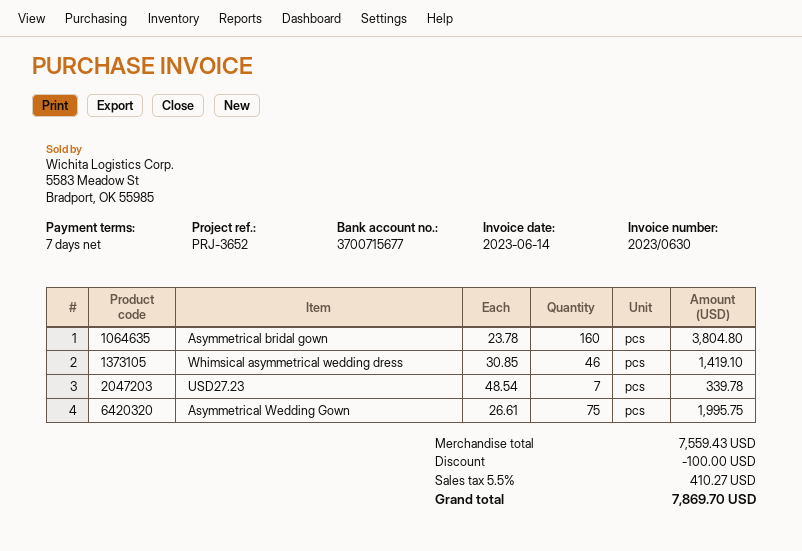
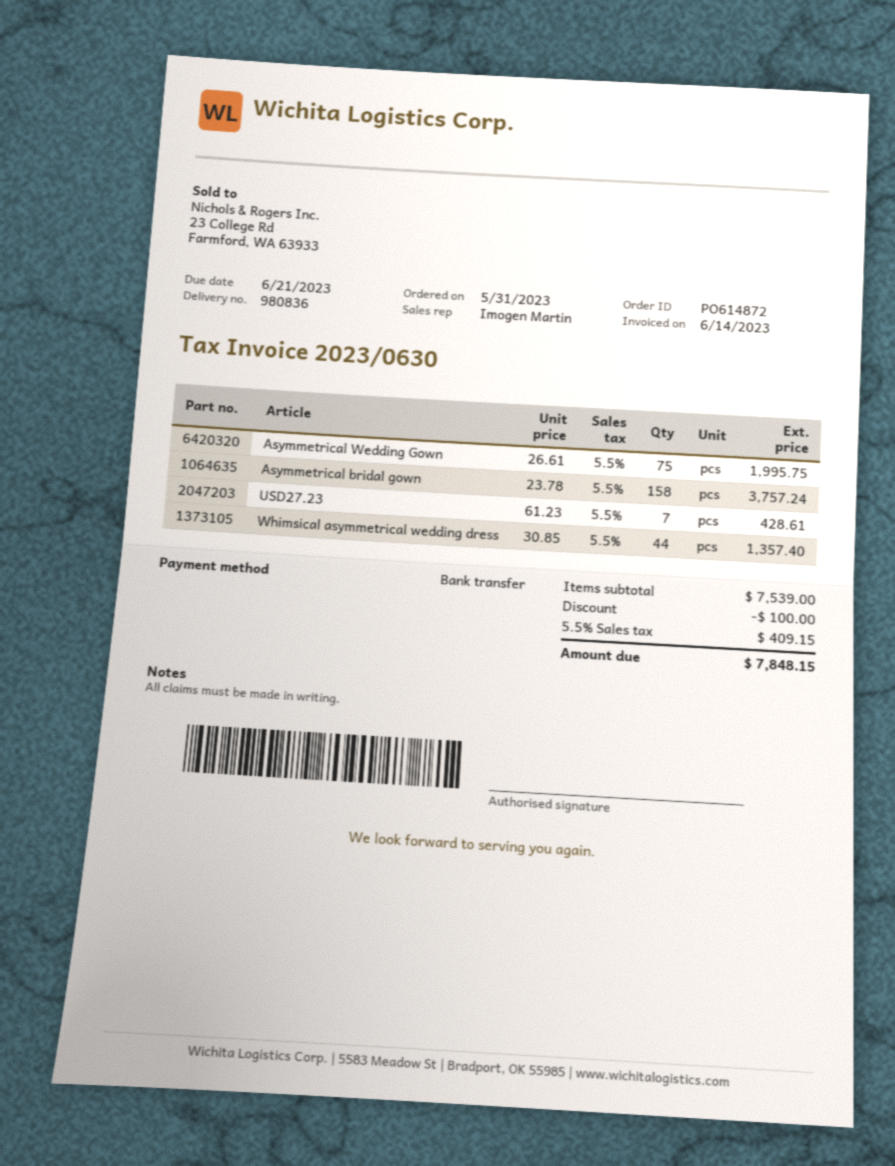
Asymmetrical bridal gown: 160 x 23.78 = 3804.80 -> 158 x 23.78 = 3757.24
Whimsical asymmetrical wedding dress: 46 x 30.85 = 1419.10 -> 44 x 30.85 = 1357.40
USD27.23: 7 x 48.54 = 339.78 -> 7 x 61.23 = 428.61
subtotal: 7559.43 -> 7539.00
tax: 5.5% = 410.27 -> 5.5% = 409.15
total: 7869.70 -> 7848.15

